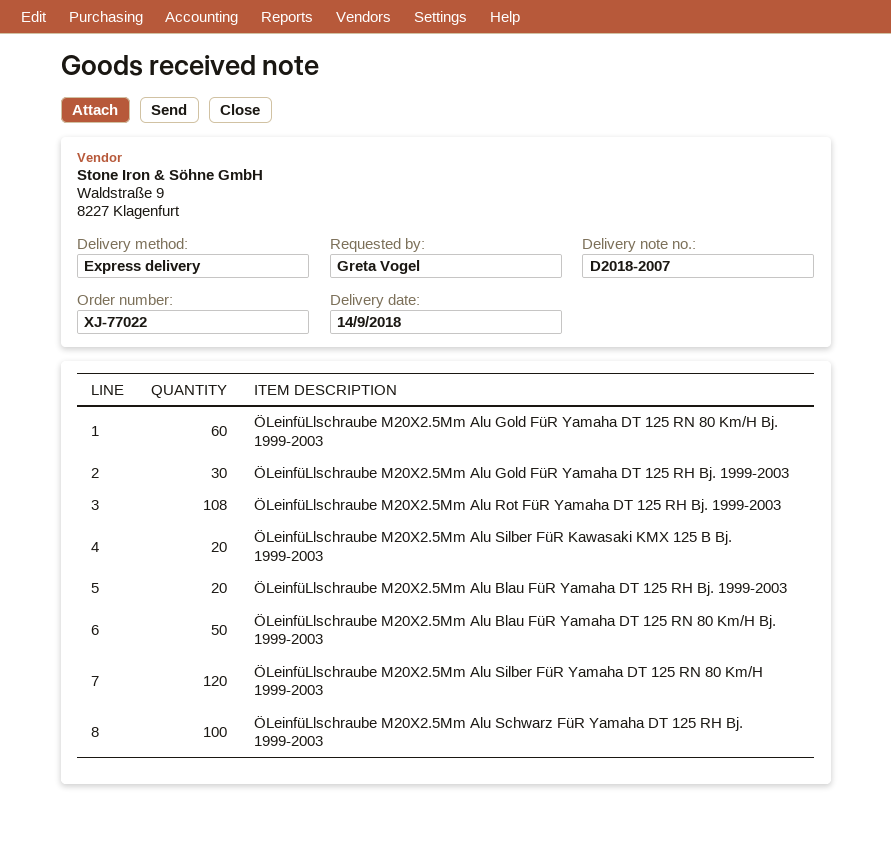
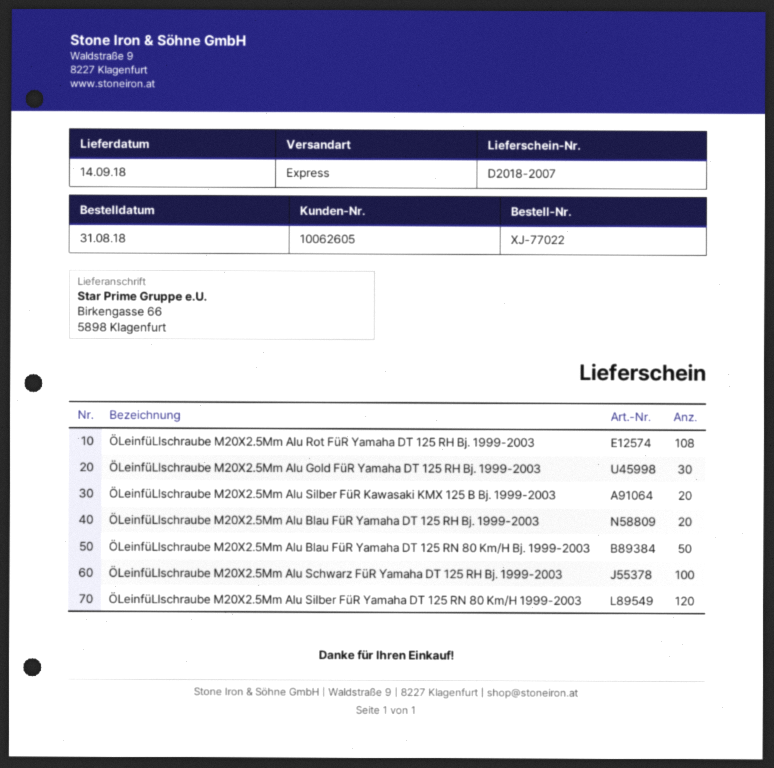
ÖLeinfüLlschraube M20X2.5Mm Alu Gold FüR Yamaha DT 125 RN 80 Km/H Bj. 1999-2003: 60 -> none

